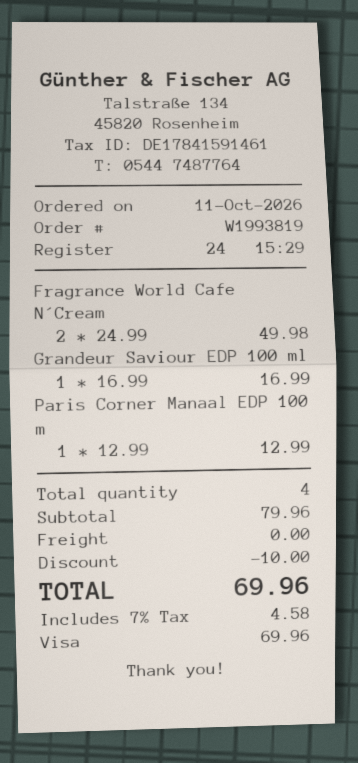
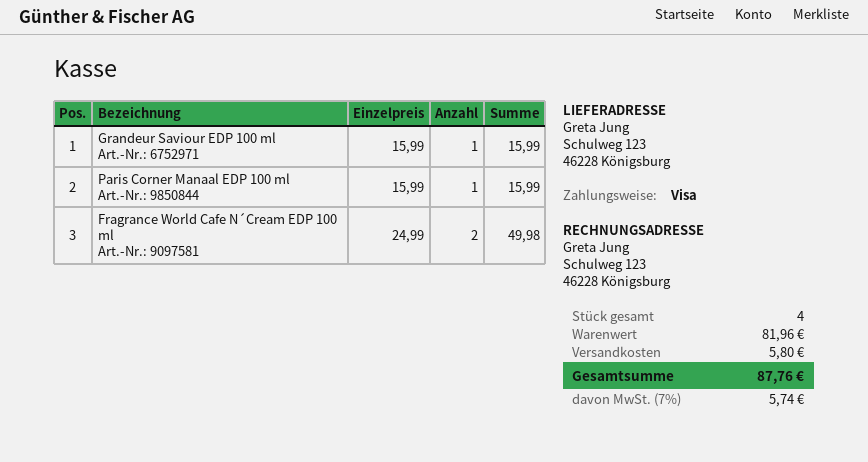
Grandeur Saviour EDP 100 ml: 1 x 16.99 = 16.99 -> 1 x 15.99 = 15.99
Paris Corner Manaal EDP 100 m: 1 x 12.99 = 12.99 -> 1 x 15.99 = 15.99
subtotal: 79.96 -> 81.96
discount: 10.00 -> none
shipping: 0.00 -> 5.80
tax: 7% = 4.58 -> 7% = 5.74
total: 69.96 -> 87.76

